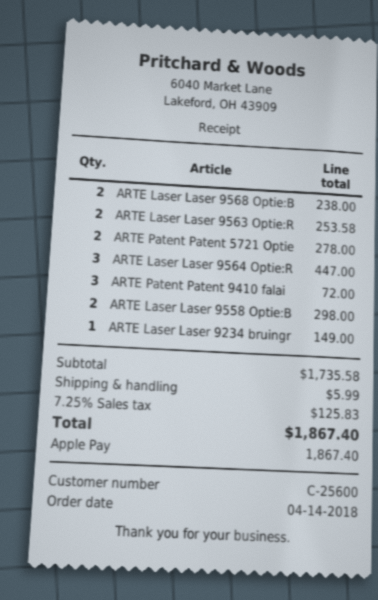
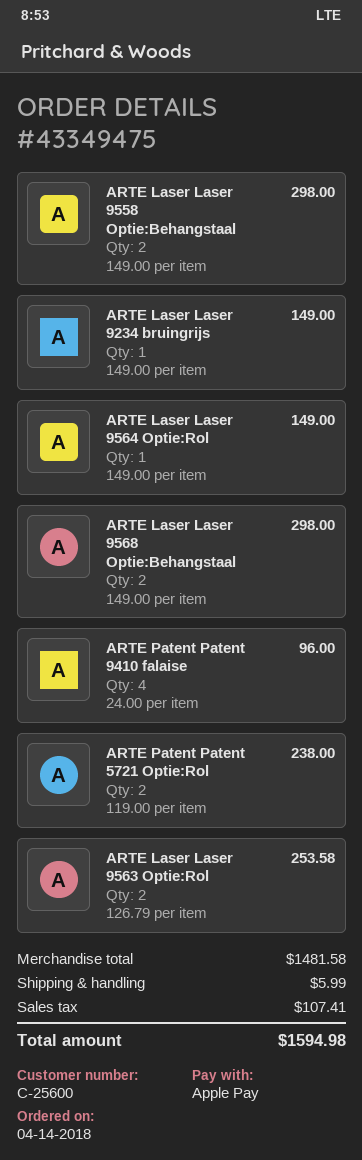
ARTE Laser Laser 9568 Optie:B: 2 for 238.00 -> 2 for 298.00
ARTE Patent Patent 5721 Optie: 2 for 278.00 -> 2 for 238.00
ARTE Laser Laser 9564 Optie:R: 3 for 447.00 -> 1 for 149.00
ARTE Patent Patent 9410 falai: 3 for 72.00 -> 4 for 96.00
subtotal: 1735.58 -> 1481.58
tax: 125.83 -> 107.41
total: 1867.40 -> 1594.98

